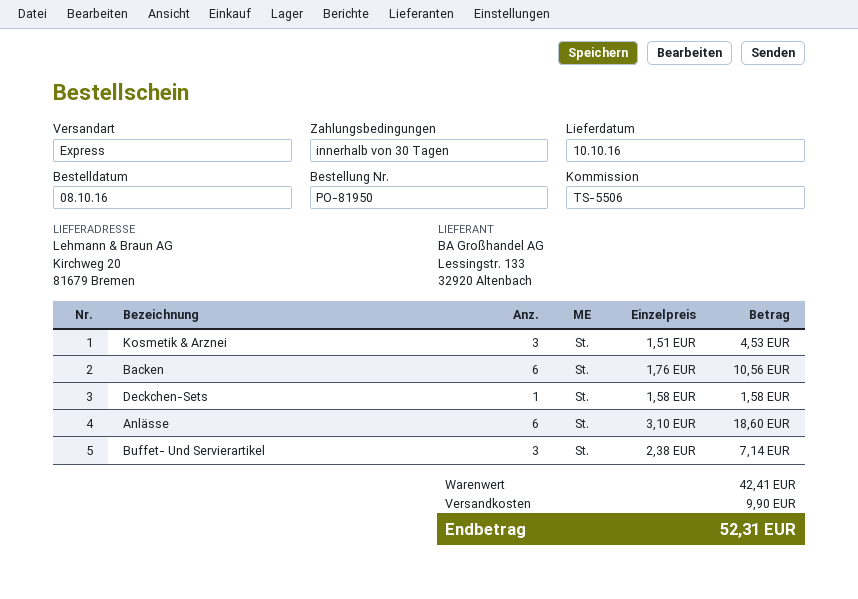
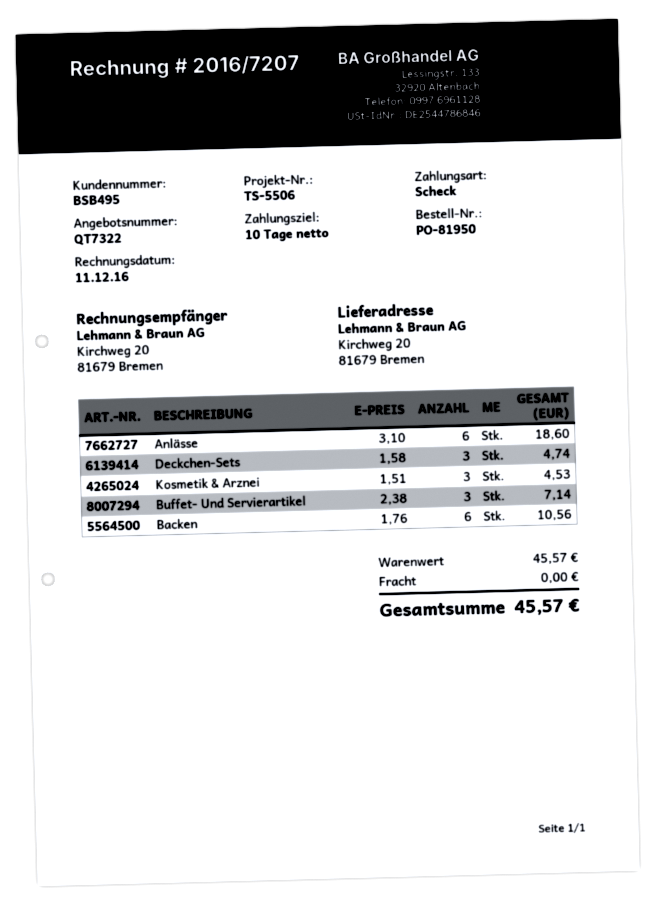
payment terms: 30 days -> 10 days
Deckchen-Sets: 1 x 1.58 = 1.58 -> 3 x 1.58 = 4.74
subtotal: 42.41 -> 45.57
shipping: 9.90 -> 0.00
total: 52.31 -> 45.57

